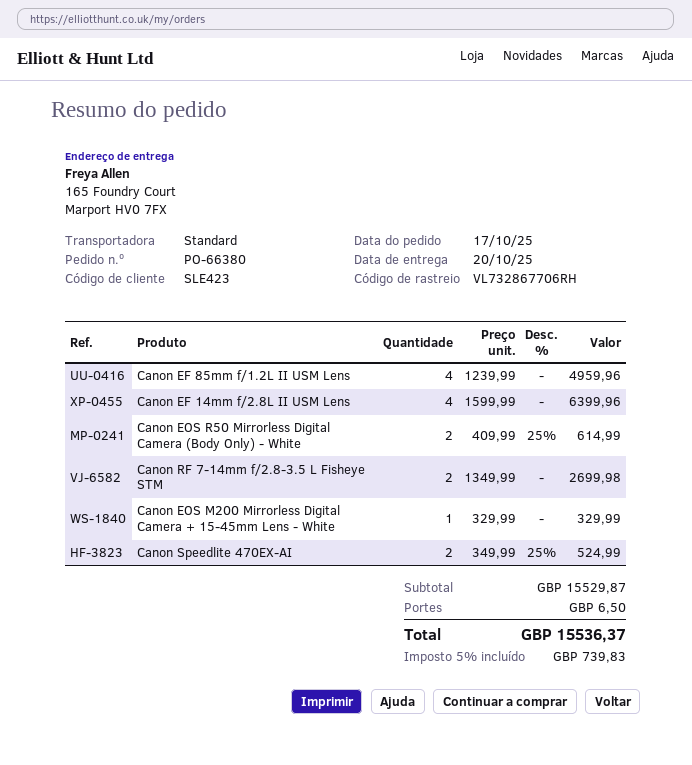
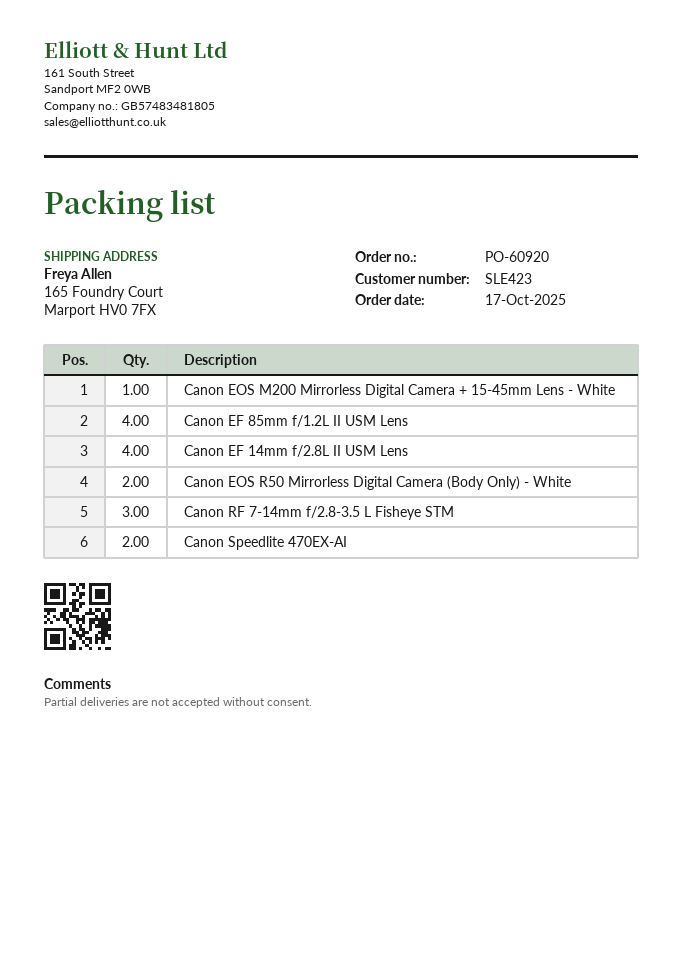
order number: PO-66380 -> PO-60920
Canon RF 7-14mm f/2.8-3.5 L Fisheye STM: 2 -> 3

